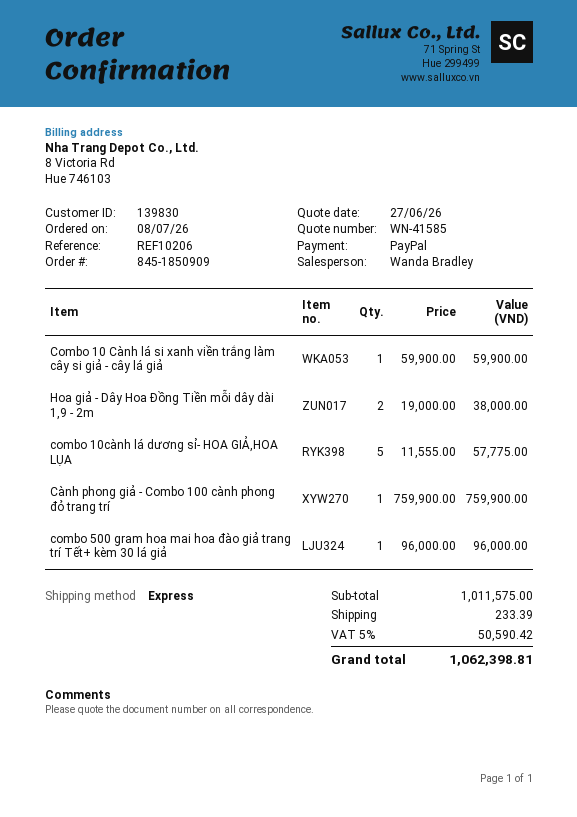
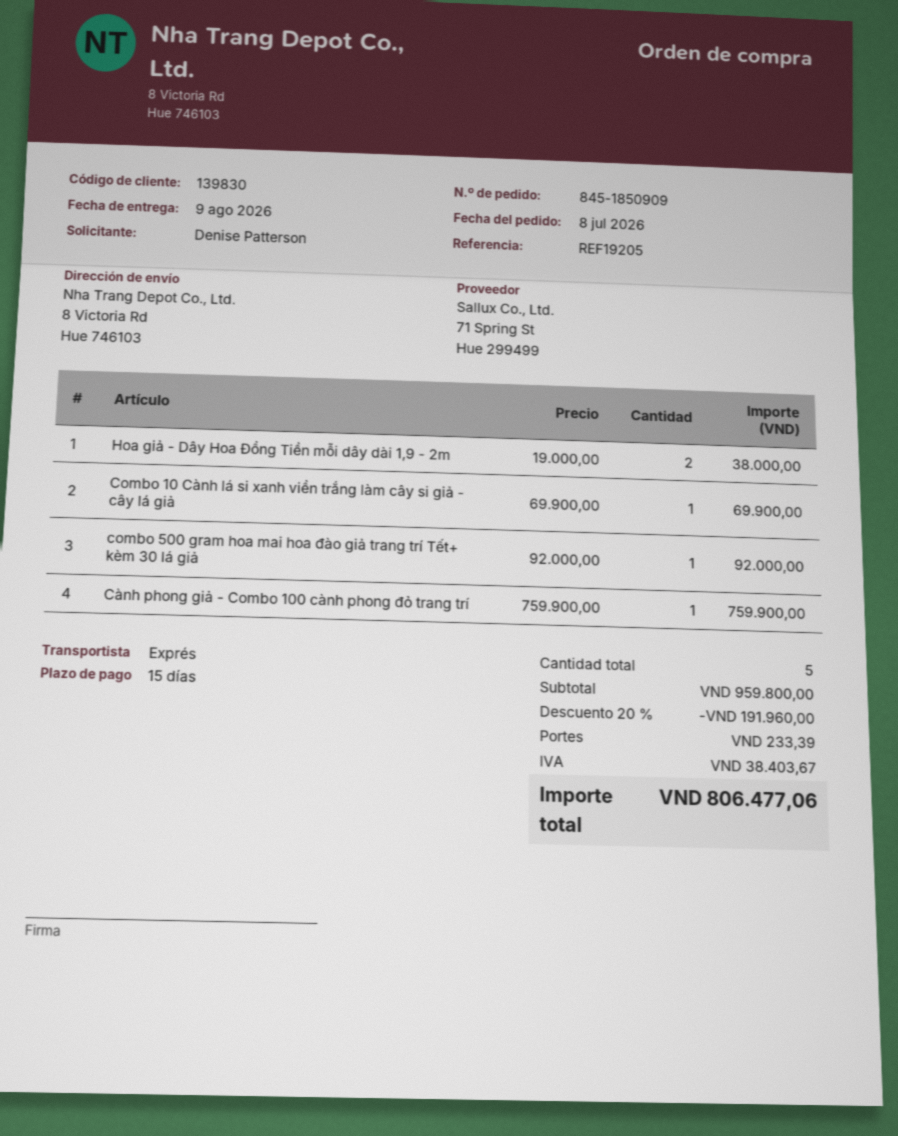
reference: REF10206 -> REF19205
Combo 10 Cành lá si xanh viền trắng làm cây si giả - cây lá giả: 1 x 59900.00 = 59900.00 -> 1 x 69900.00 = 69900.00
combo 10cành lá dương sỉ- HOA GIẢ,HOA LỤA: 5 x 11555.00 = 57775.00 -> none
combo 500 gram hoa mai hoa đào giả trang trí Tết+ kèm 30 lá giả: 1 x 96000.00 = 96000.00 -> 1 x 92000.00 = 92000.00
subtotal: 1011575.00 -> 959800.00
discount: none -> 20% = 191960.00
tax: 50590.42 -> 38403.67
total: 1062398.81 -> 806477.06

